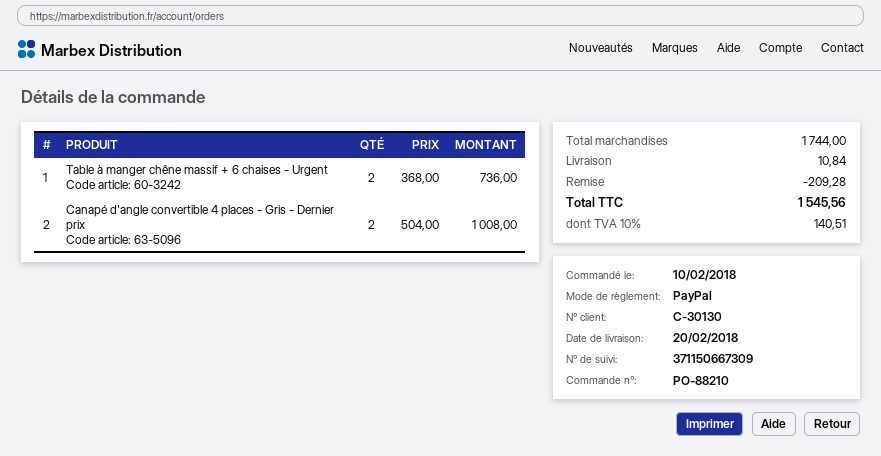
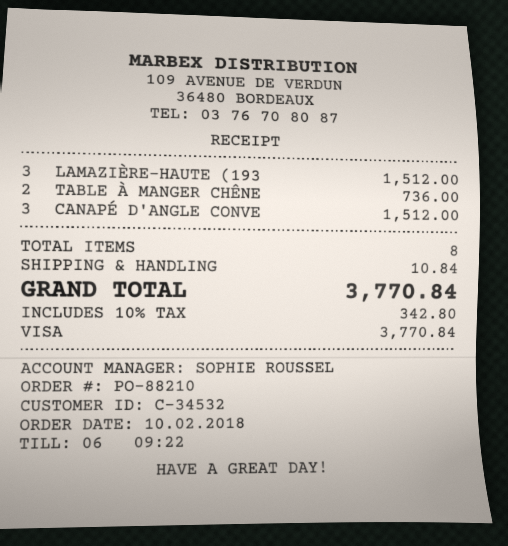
customer number: C-30130 -> C-34532
payment method: PayPal -> Visa
Canapé d'angle convertible 4 places - Gris - Dernier prix: 2 for 1008.00 -> 3 for 1512.00
LAMAZIÈRE-HAUTE (193: none -> 3 for 1512.00
discount: 209.28 -> none
tax: 10% = 140.51 -> 10% = 342.80
total: 1545.56 -> 3770.84

